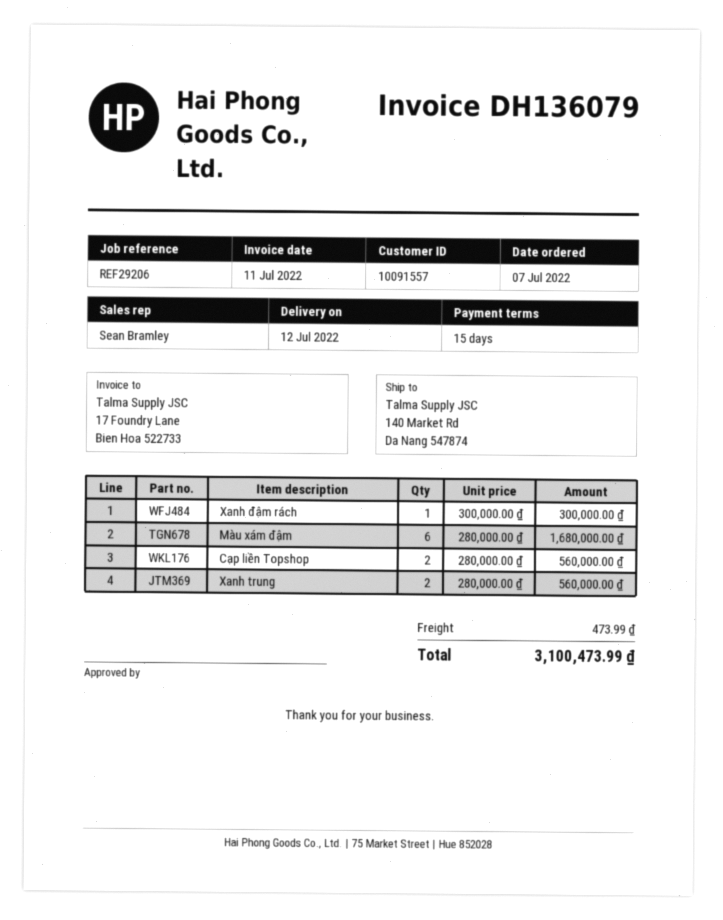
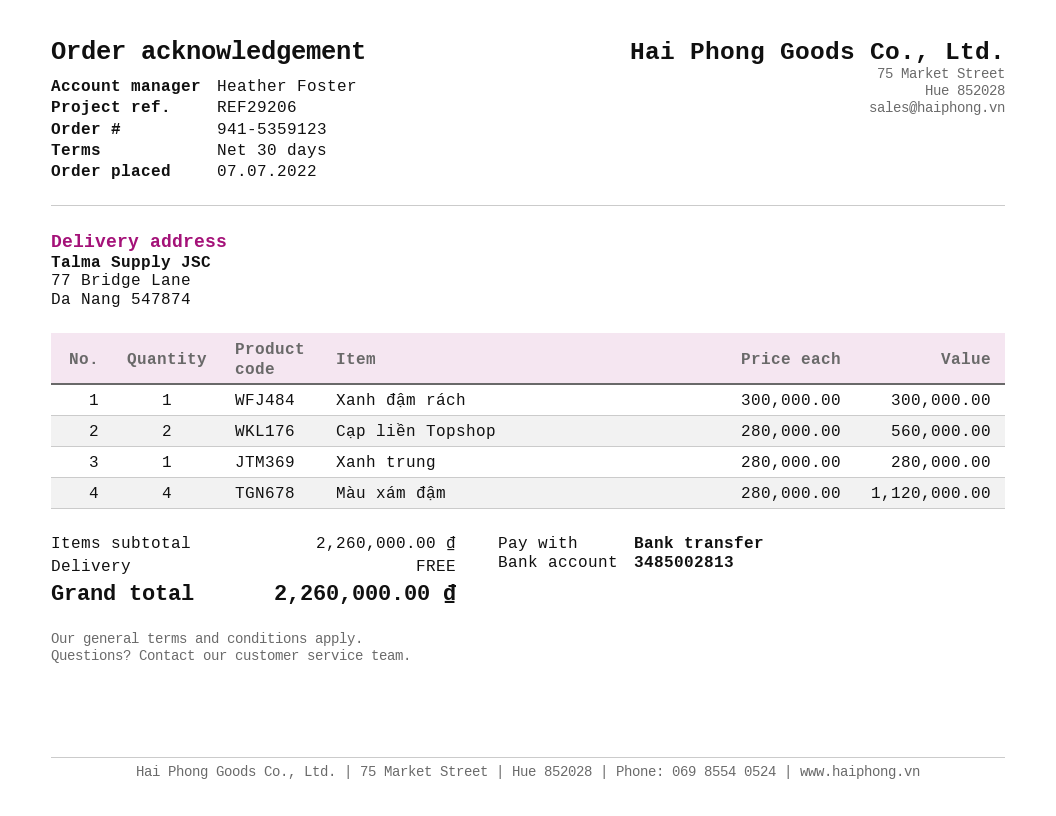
payment terms: 15 days -> 30 days
sales rep: Sean Bramley -> Heather Foster
ship to: 140 Market Rd, Da Nang 547874 -> 77 Bridge Lane, Da Nang 547874
Màu xám đậm: 6 x 280000.00 = 1680000.00 -> 4 x 280000.00 = 1120000.00
Xanh trung: 2 x 280000.00 = 560000.00 -> 1 x 280000.00 = 280000.00
shipping: 473.99 -> 0.00
total: 3100473.99 -> 2260000.00

